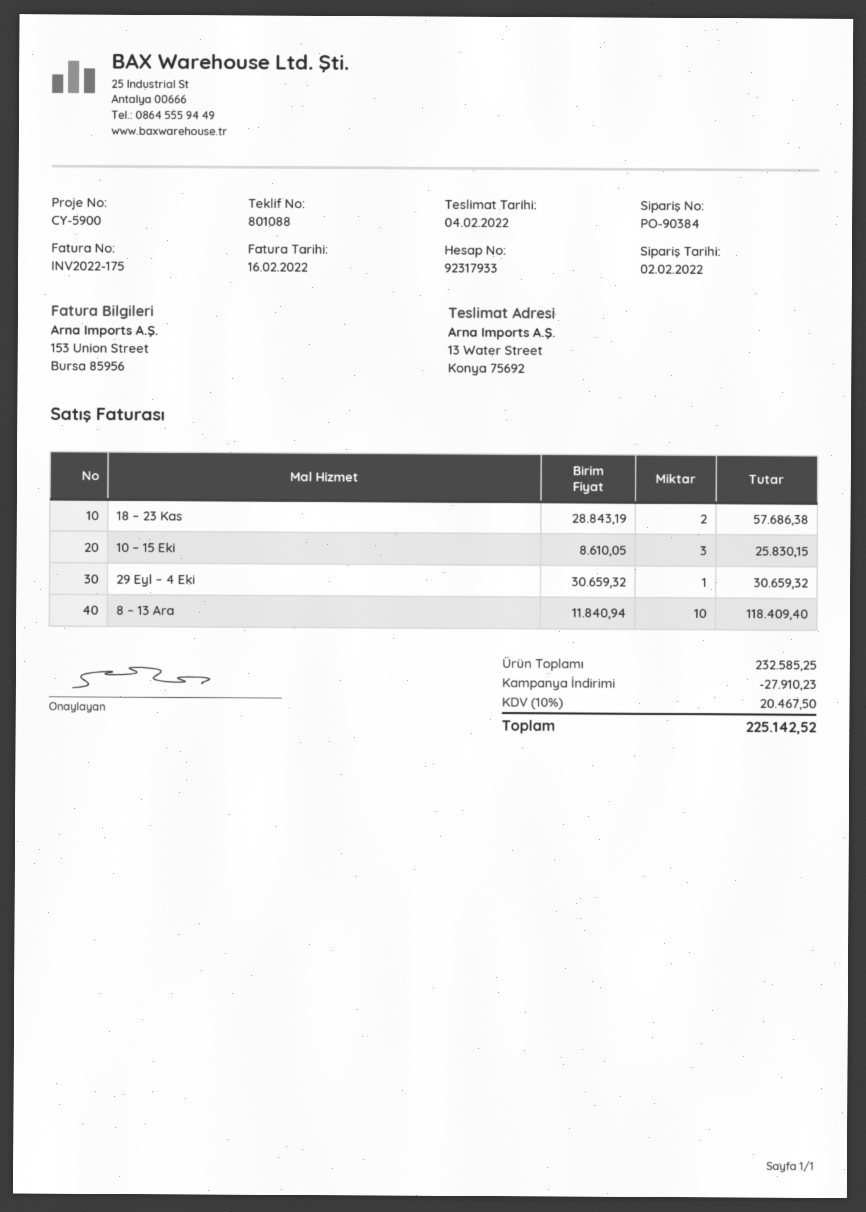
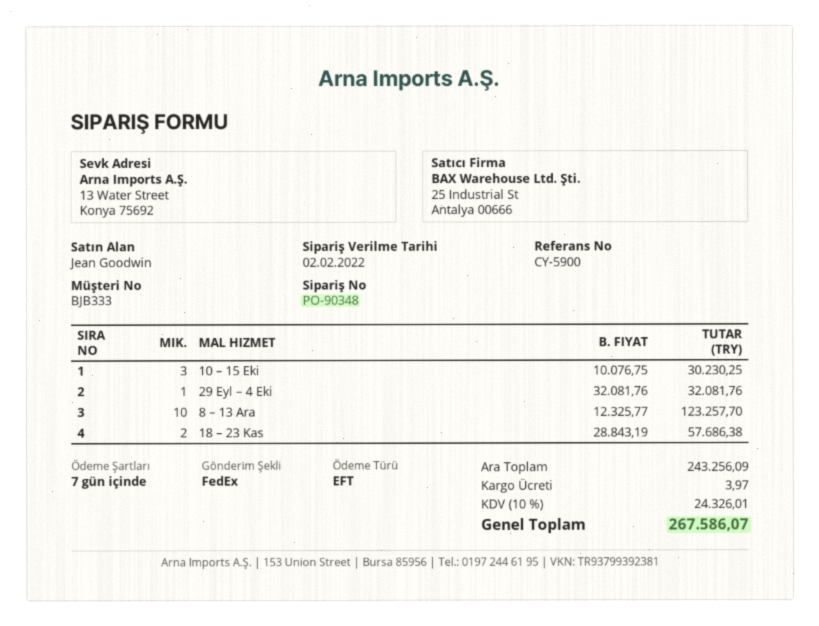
order number: PO-90384 -> PO-90348
10 – 15 Eki: 3 x 8610.05 = 25830.15 -> 3 x 10076.75 = 30230.25
29 Eyl – 4 Eki: 1 x 30659.32 = 30659.32 -> 1 x 32081.76 = 32081.76
8 – 13 Ara: 10 x 11840.94 = 118409.40 -> 10 x 12325.77 = 123257.70
subtotal: 232585.25 -> 243256.09
discount: 27910.23 -> none
shipping: none -> 3.97
tax: 10% = 20467.50 -> 10% = 24326.01
total: 225142.52 -> 267586.07

